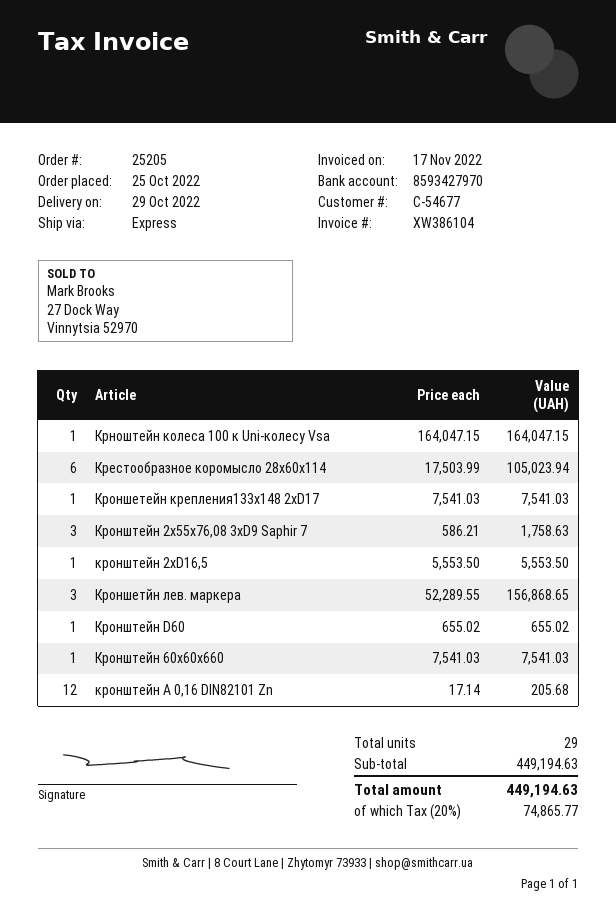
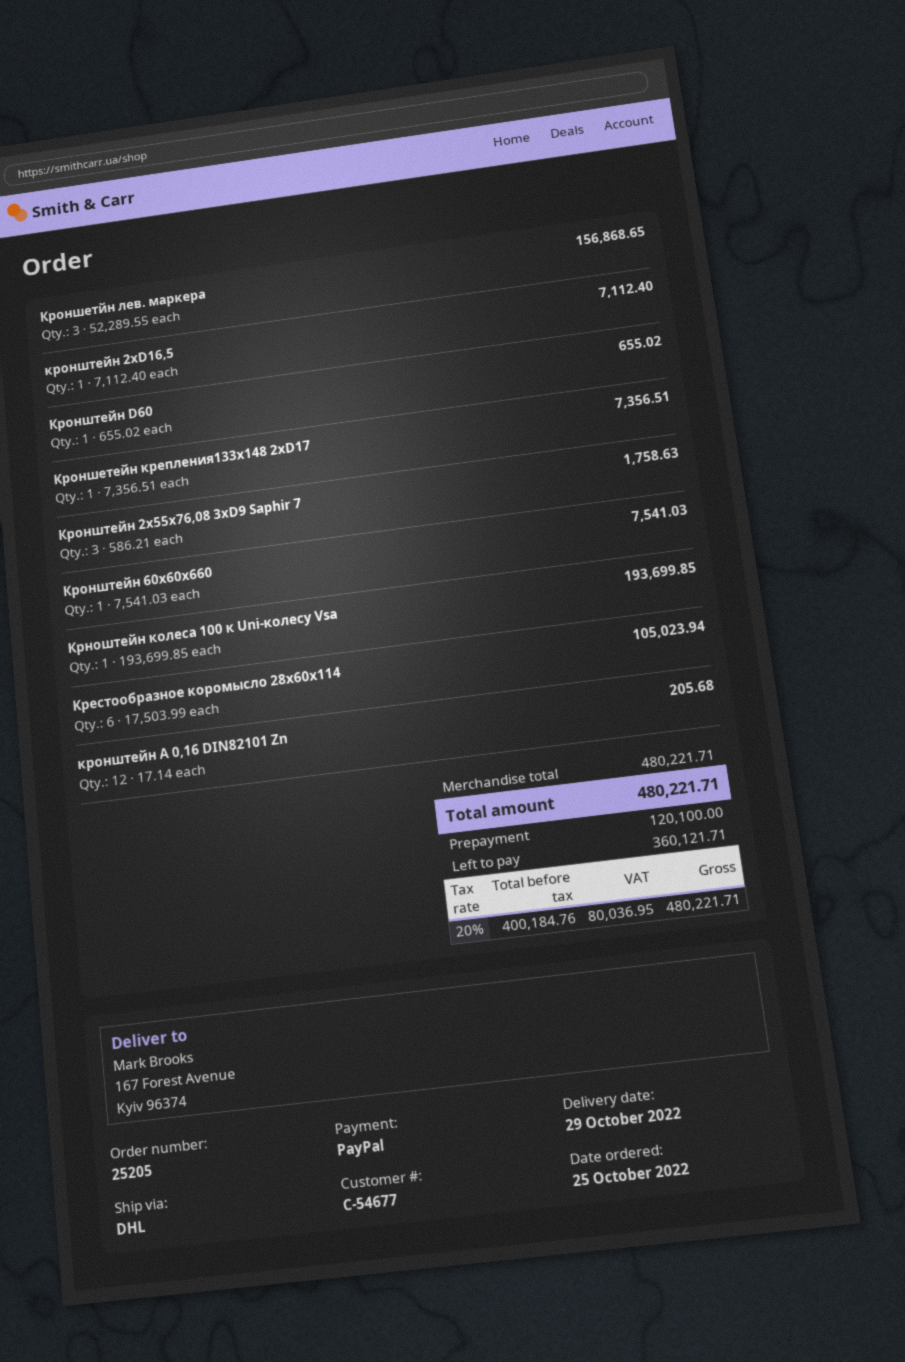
shipping method: express -> DHL
Крноштейн колеса 100 к Uni-колесу Vsa: 1 x 164047.15 = 164047.15 -> 1 x 193699.85 = 193699.85
Кроншетейн крепления133x148 2xD17: 1 x 7541.03 = 7541.03 -> 1 x 7356.51 = 7356.51
кронштейн 2xD16,5: 1 x 5553.50 = 5553.50 -> 1 x 7112.40 = 7112.40
subtotal: 449194.63 -> 480221.71
tax: 20% = 74865.77 -> 20% = 80036.95
total: 449194.63 -> 480221.71

